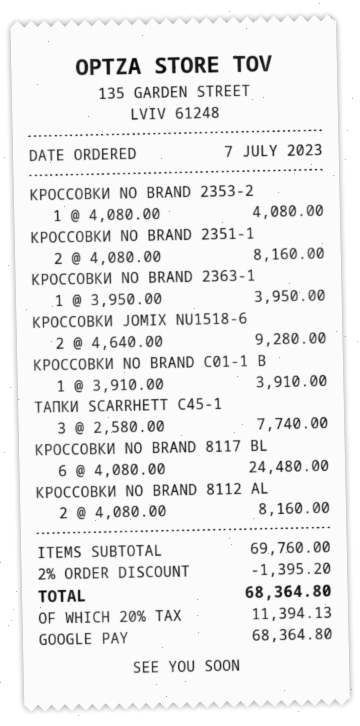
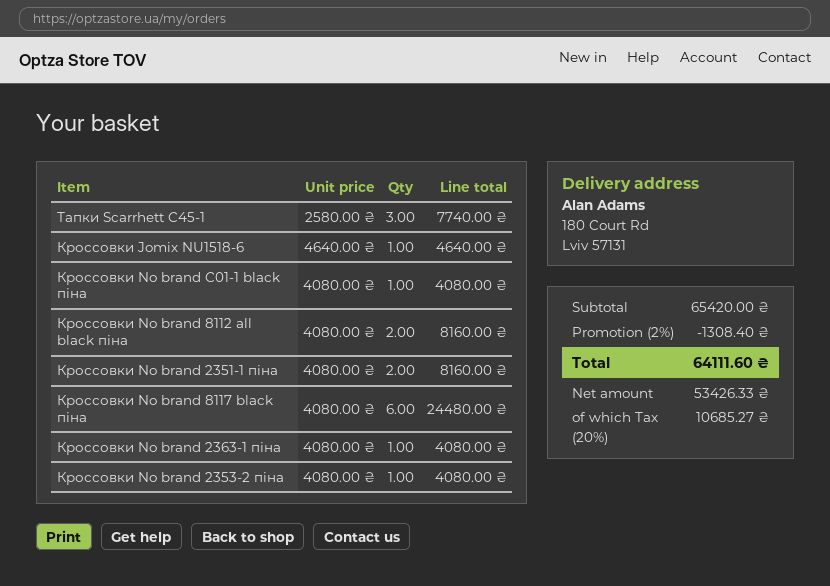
КРОССОВКИ NO BRAND 2363-1: 1 x 3950.00 = 3950.00 -> 1 x 4080.00 = 4080.00
КРОССОВКИ JOMIX NU1518-6: 2 x 4640.00 = 9280.00 -> 1 x 4640.00 = 4640.00
КРОССОВКИ NO BRAND C01-1 B: 1 x 3910.00 = 3910.00 -> 1 x 4080.00 = 4080.00
subtotal: 69760.00 -> 65420.00
discount: 2% = 1395.20 -> 2% = 1308.40
tax: 20% = 11394.13 -> 20% = 10685.27
total: 68364.80 -> 64111.60

